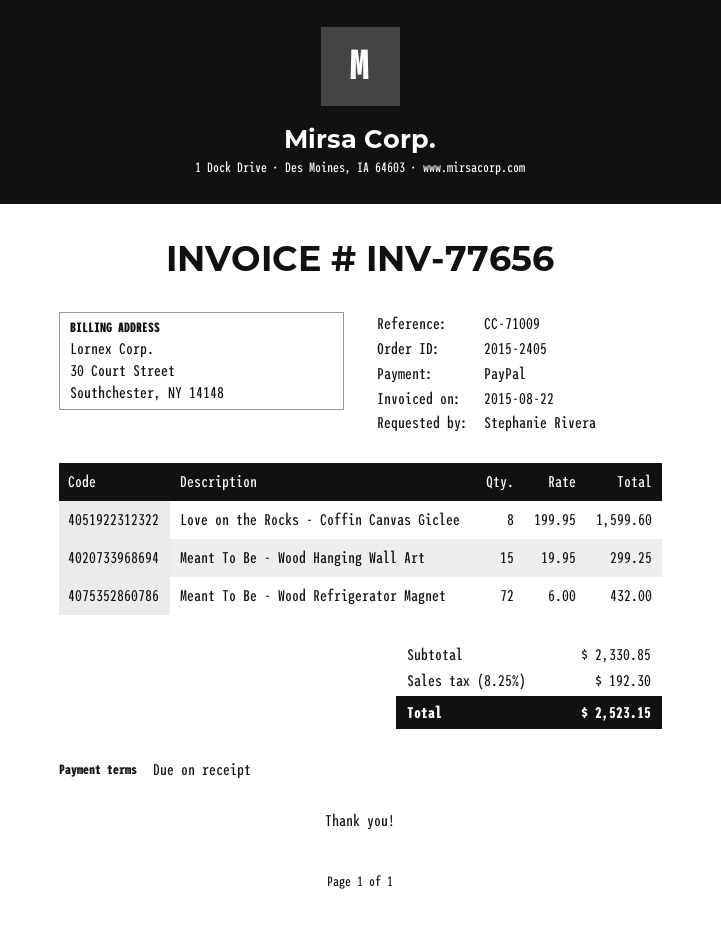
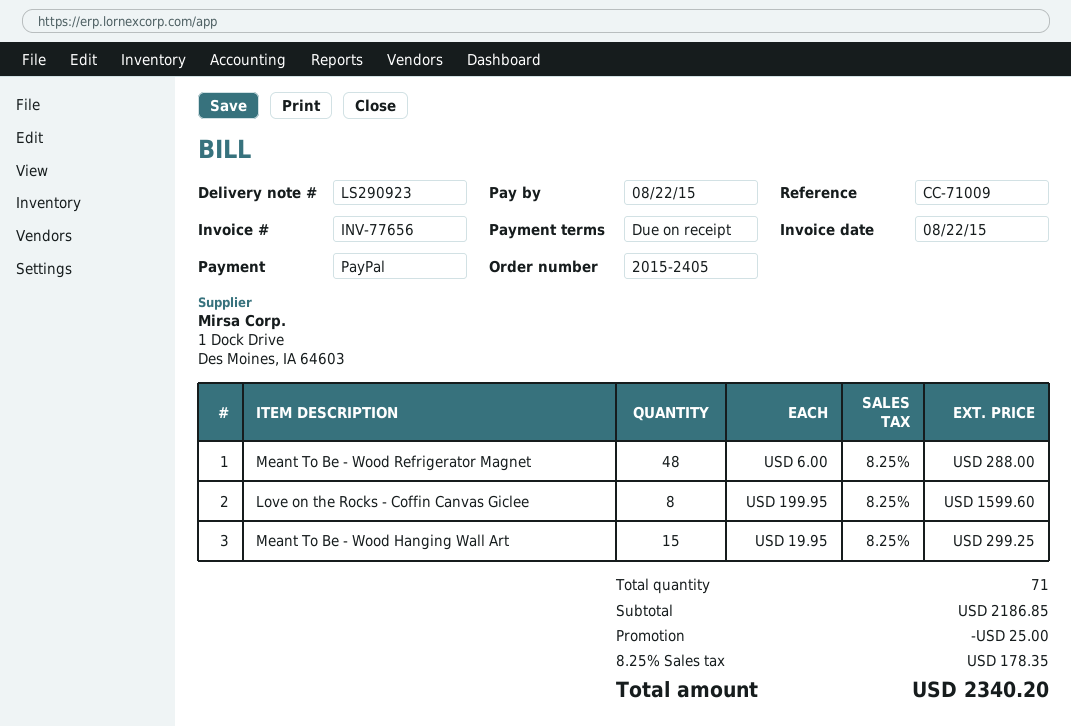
Meant To Be - Wood Refrigerator Magnet: 72 x 6.00 = 432.00 -> 48 x 6.00 = 288.00
subtotal: 2330.85 -> 2186.85
discount: none -> 25.00
tax: 8.25% = 192.30 -> 8.25% = 178.35
total: 2523.15 -> 2340.20

